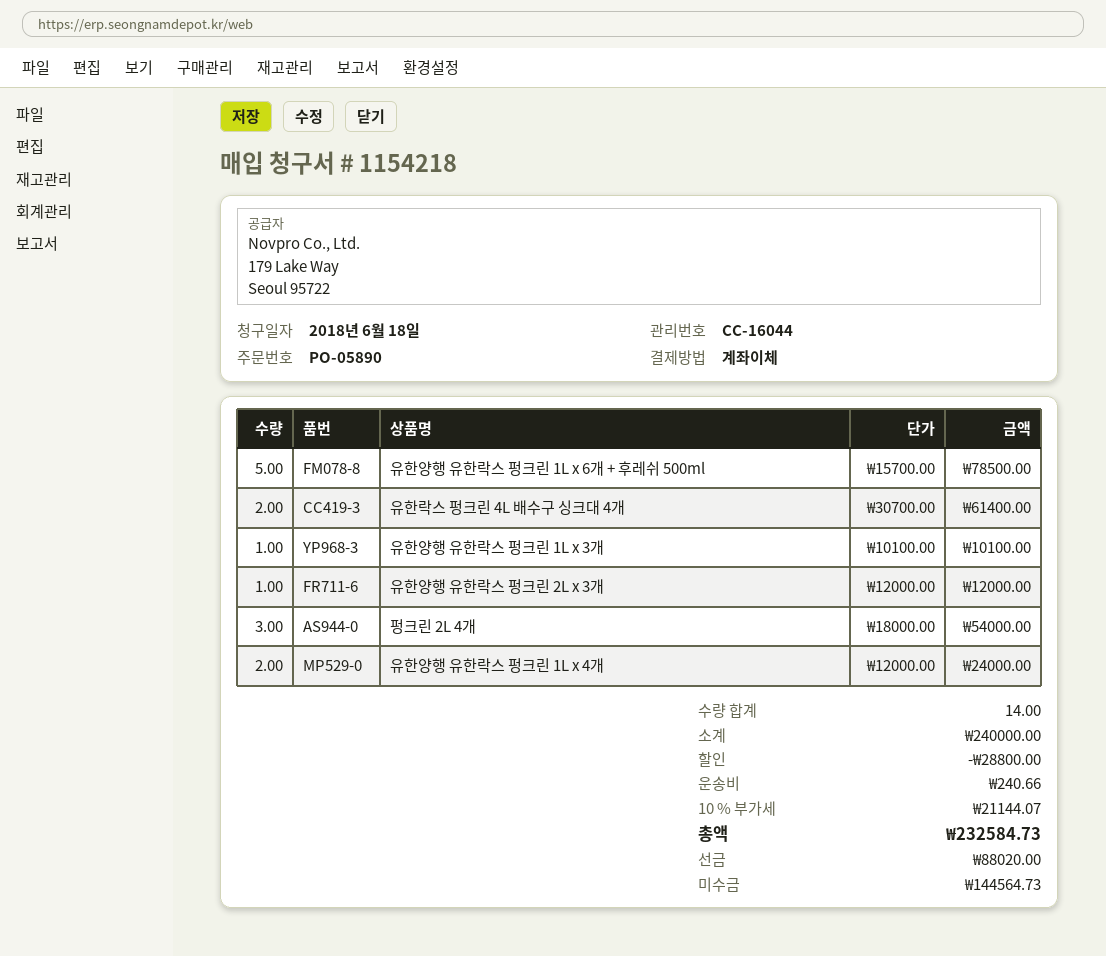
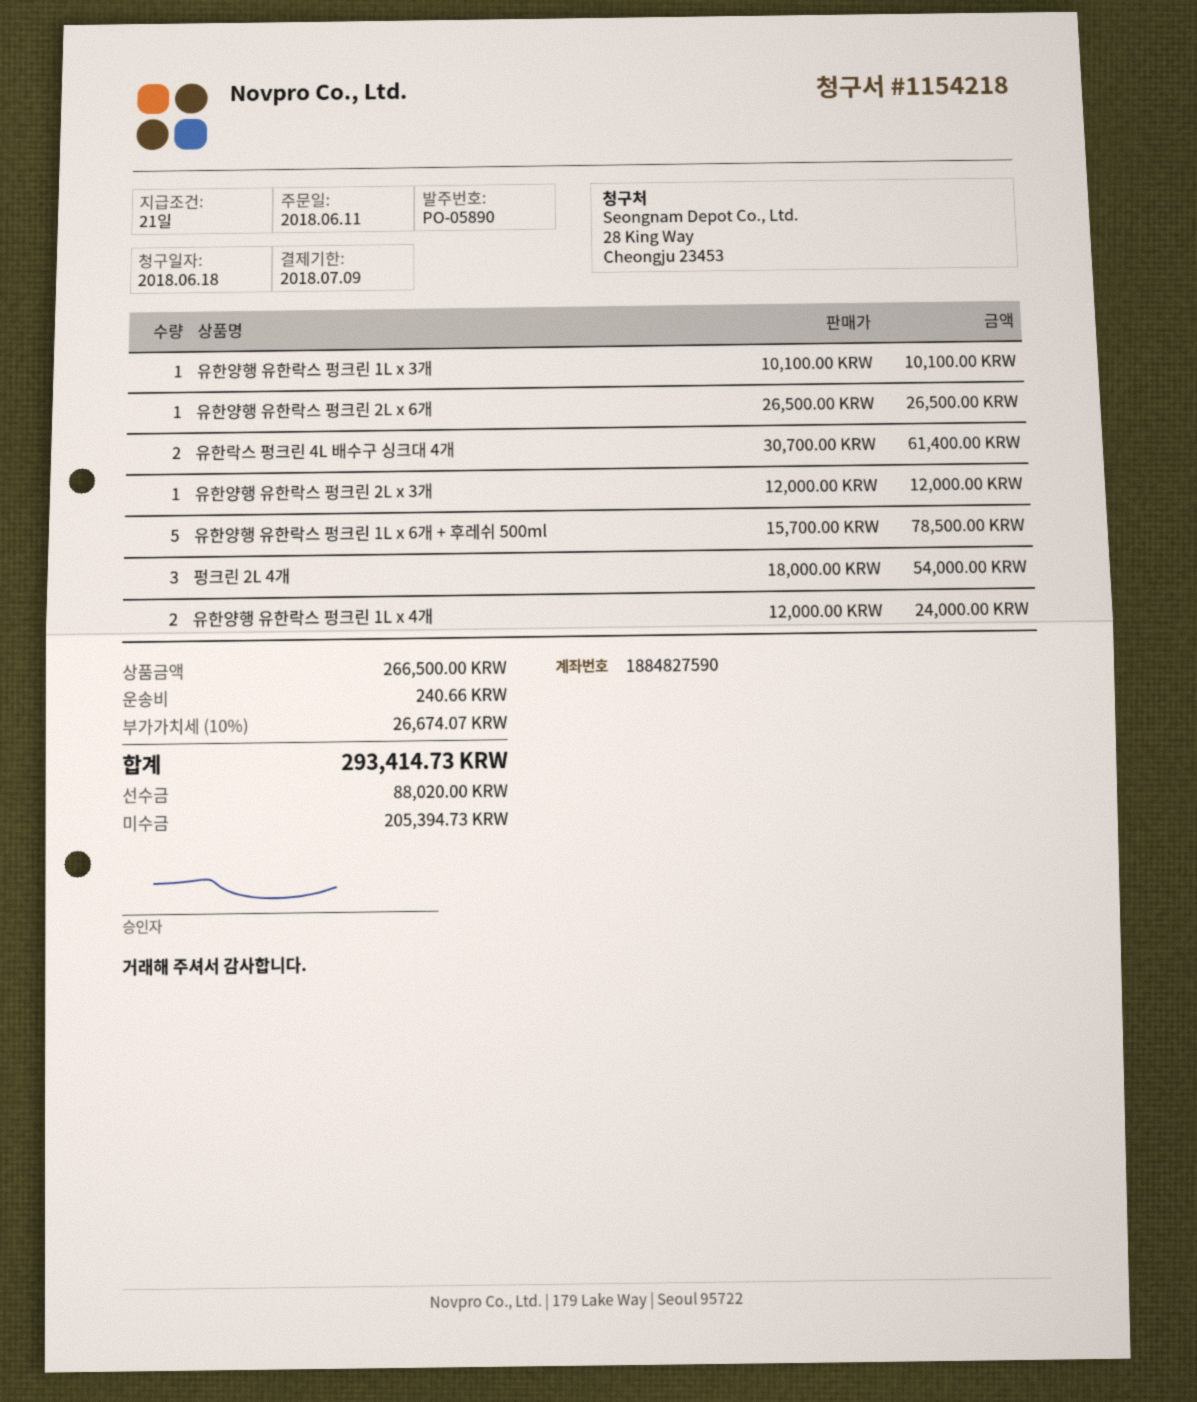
유한양행 유한락스 펑크린 2L x 6개: none -> 1 x 26500.00 = 26500.00
subtotal: 240000.00 -> 266500.00
discount: 28800.00 -> none
tax: 10% = 21144.07 -> 10% = 26674.07
total: 232584.73 -> 293414.73
balance: 144564.73 -> 205394.73

